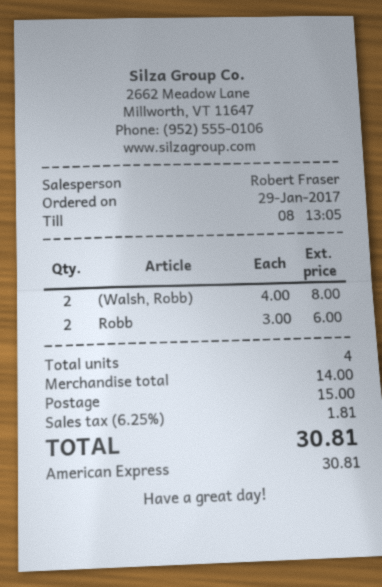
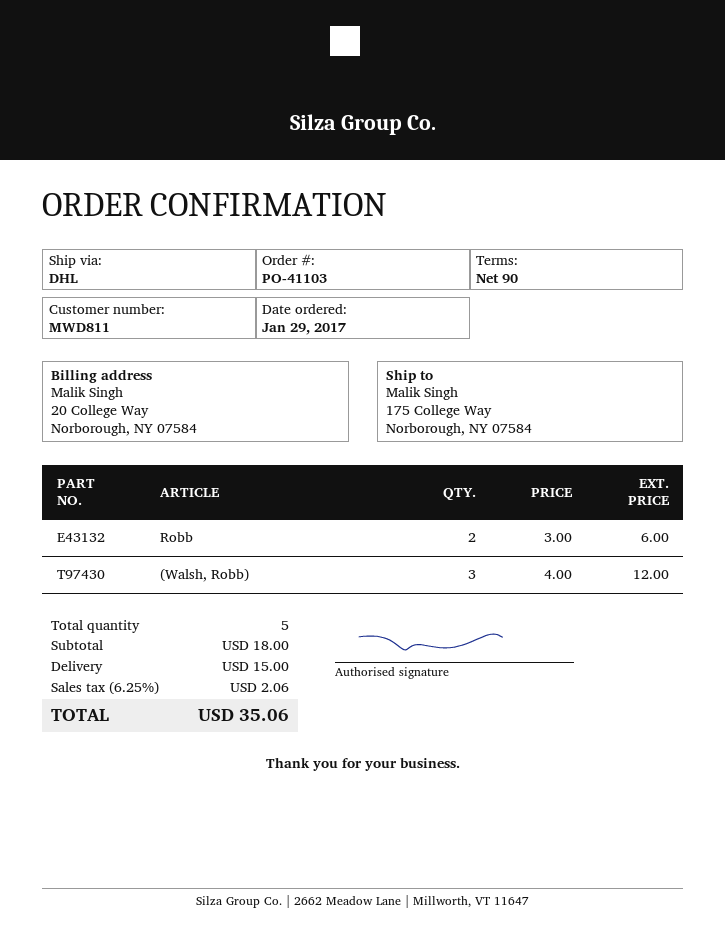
(Walsh, Robb): 2 x 4.00 = 8.00 -> 3 x 4.00 = 12.00
total quantity: 4 -> 5
subtotal: 14.00 -> 18.00
tax: 6.25% = 1.81 -> 6.25% = 2.06
total: 30.81 -> 35.06

